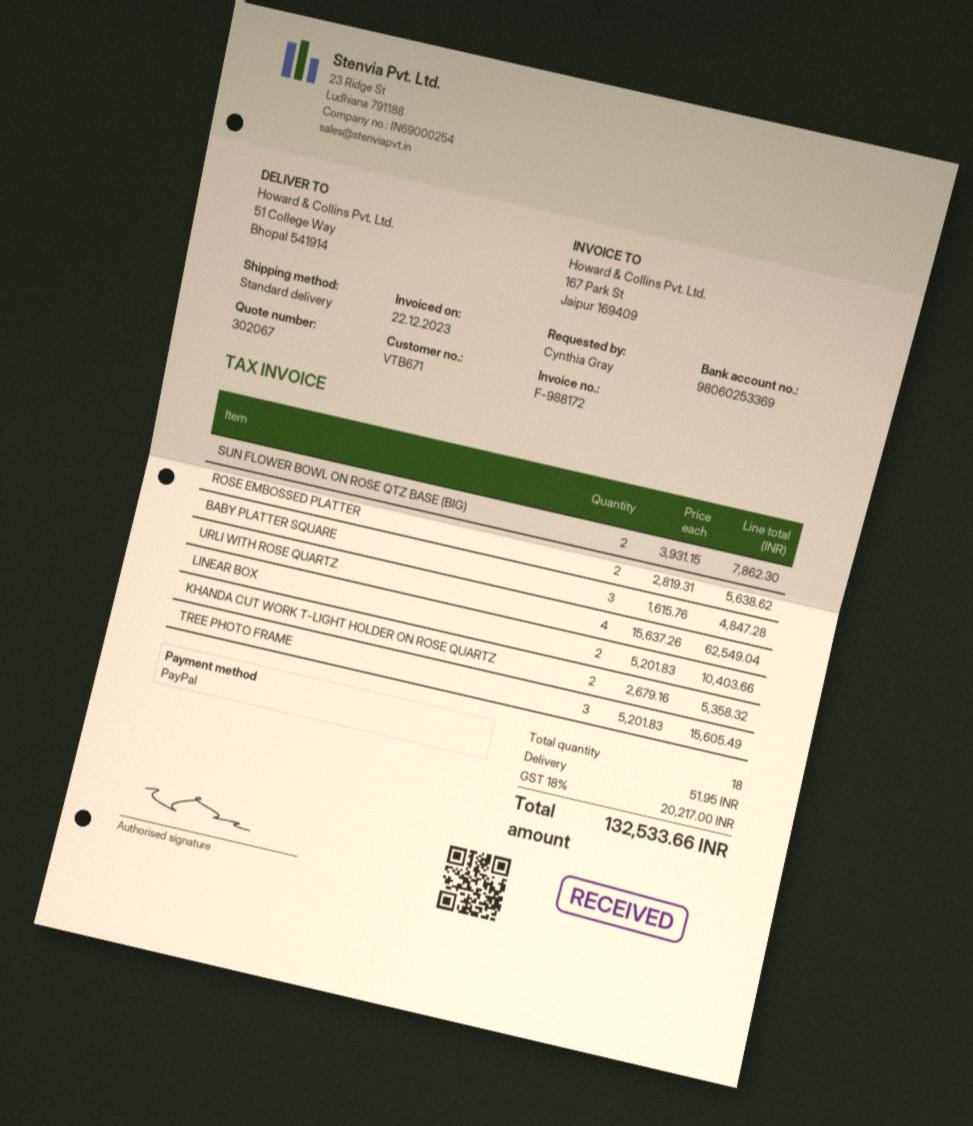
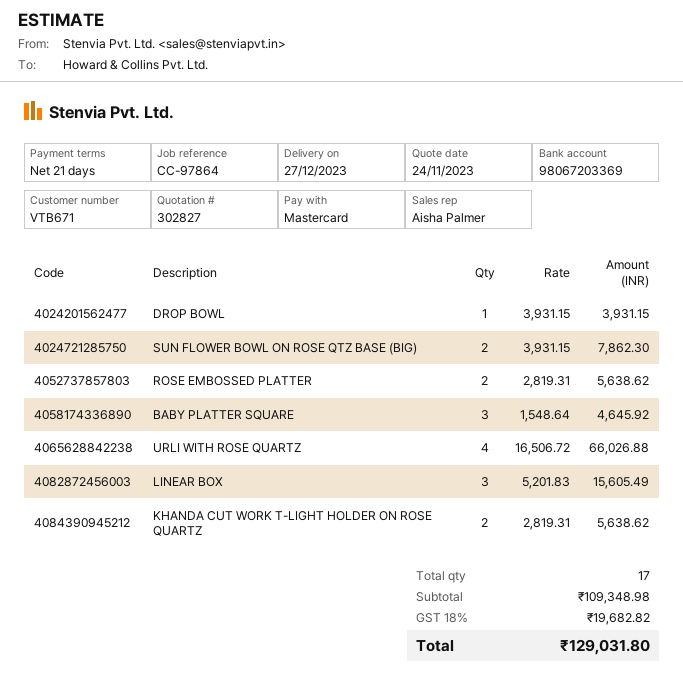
quote number: 302067 -> 302827
payment method: PayPal -> Mastercard
bank account: 98060253369 -> 98067203369
BABY PLATTER SQUARE: 3 x 1615.76 = 4847.28 -> 3 x 1548.64 = 4645.92
URLI WITH ROSE QUARTZ: 4 x 15637.26 = 62549.04 -> 4 x 16506.72 = 66026.88
LINEAR BOX: 2 x 5201.83 = 10403.66 -> 3 x 5201.83 = 15605.49
KHANDA CUT WORK T-LIGHT HOLDER ON ROSE QUARTZ: 2 x 2679.16 = 5358.32 -> 2 x 2819.31 = 5638.62
TREE PHOTO FRAME: 3 x 5201.83 = 15605.49 -> none
DROP BOWL: none -> 1 x 3931.15 = 3931.15
total quantity: 18 -> 17
shipping: 51.95 -> none
tax: 18% = 20217.00 -> 18% = 19682.82
total: 132533.66 -> 129031.80

